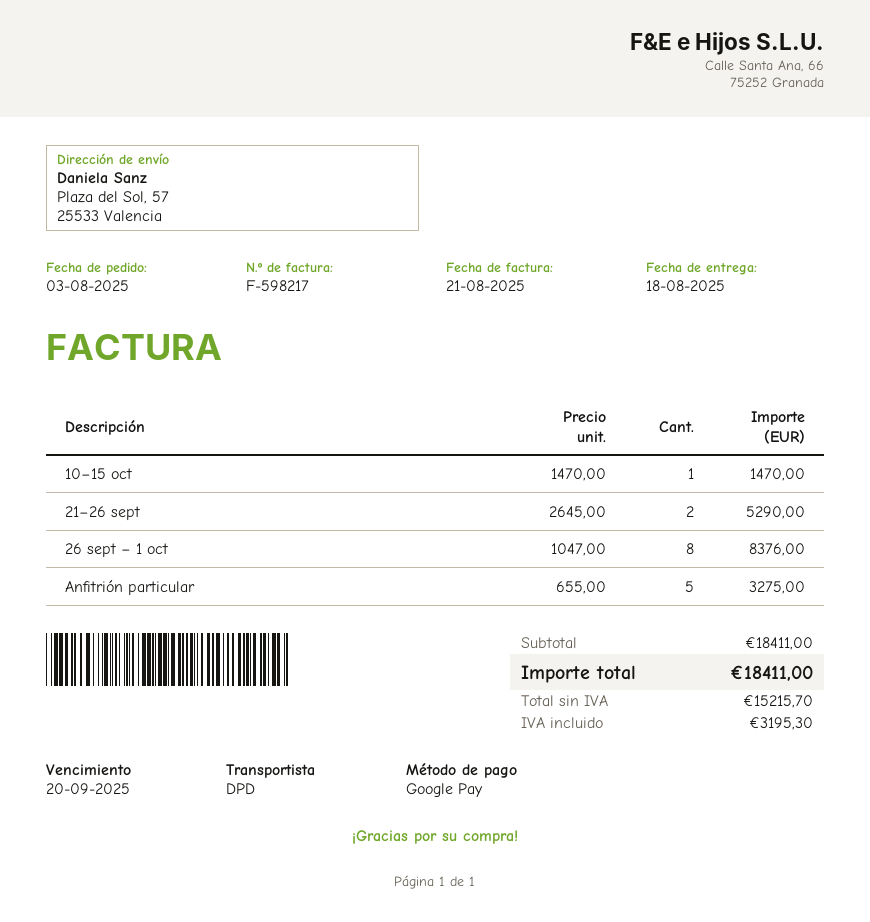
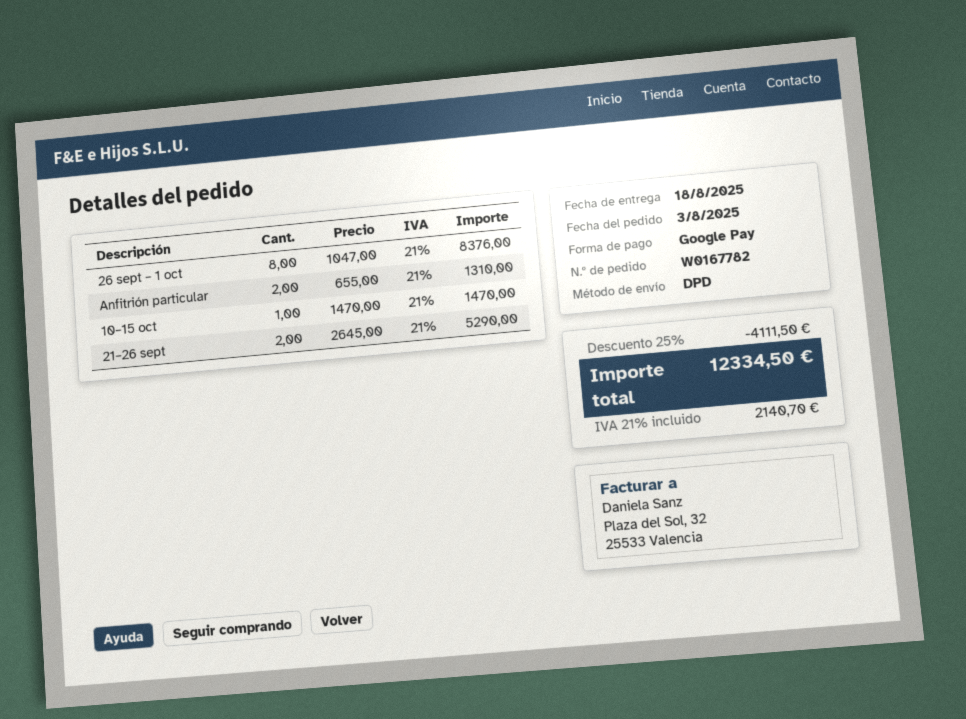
Anfitrión particular: 5 x 655.00 = 3275.00 -> 2 x 655.00 = 1310.00
discount: none -> 25% = 4111.50
tax: 3195.30 -> 2140.70
total: 18411.00 -> 12334.50

